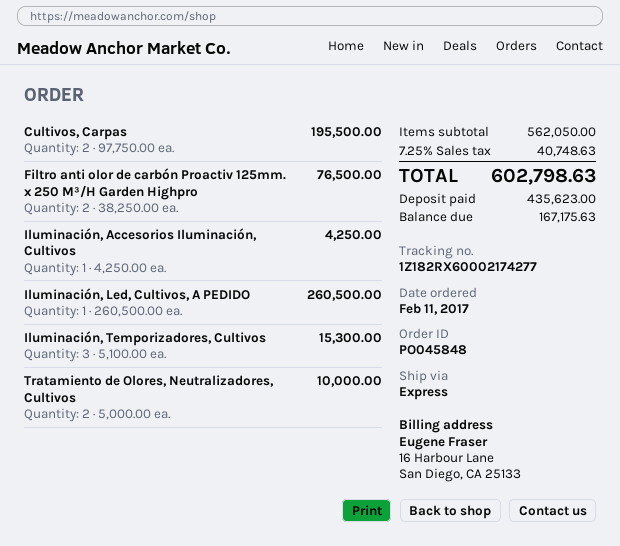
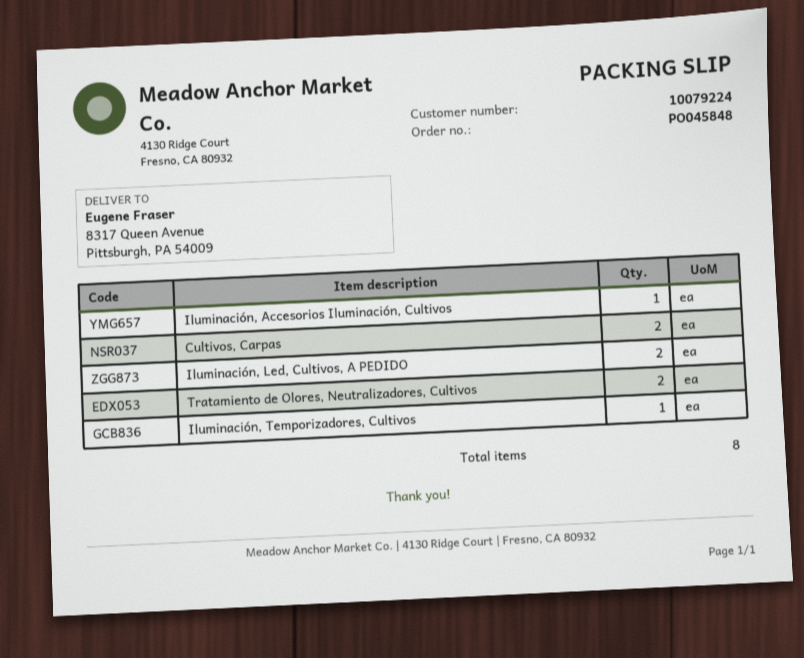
Filtro anti olor de carbón Proactiv 125mm. x 250 M³/H Garden Highpro: 2 -> none
Iluminación, Led, Cultivos, A PEDIDO: 1 -> 2
Iluminación, Temporizadores, Cultivos: 3 -> 1

